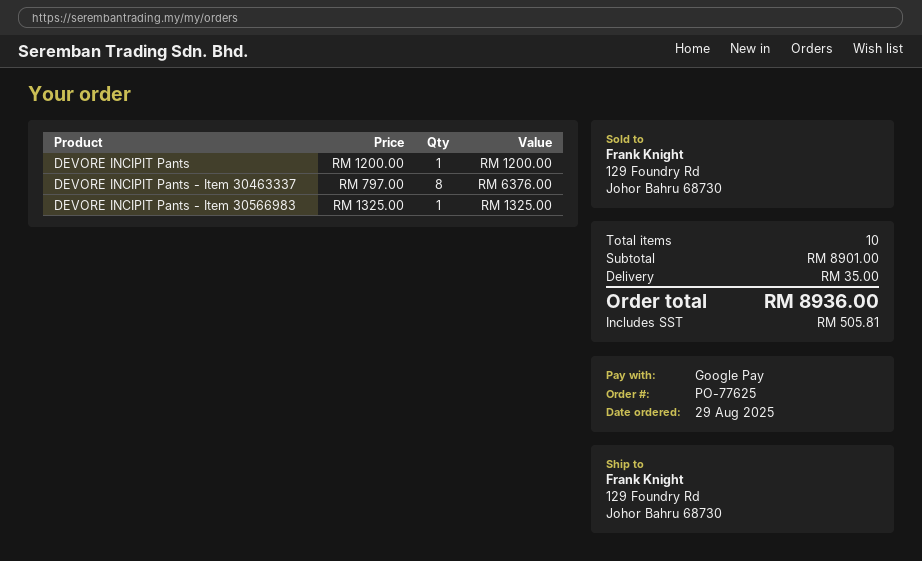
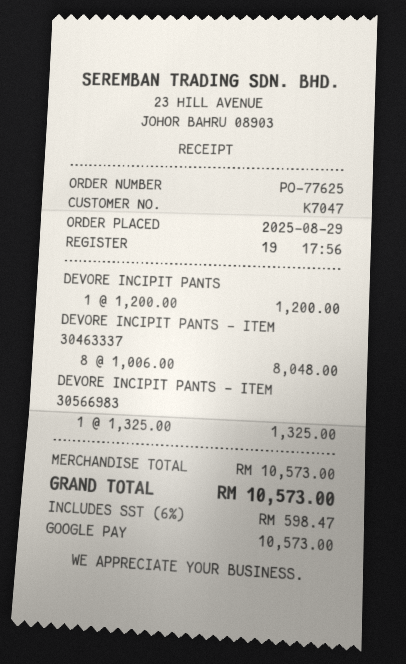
DEVORE INCIPIT Pants - Item 30463337: 8 x 797.00 = 6376.00 -> 8 x 1006.00 = 8048.00
subtotal: 8901.00 -> 10573.00
shipping: 35.00 -> none
tax: 505.81 -> 598.47
total: 8936.00 -> 10573.00

